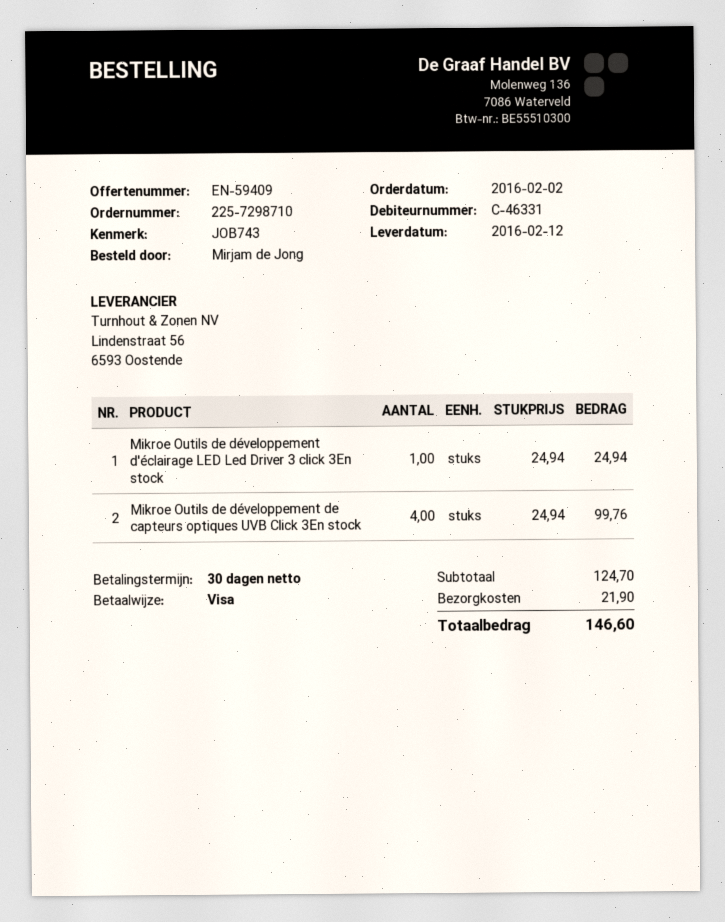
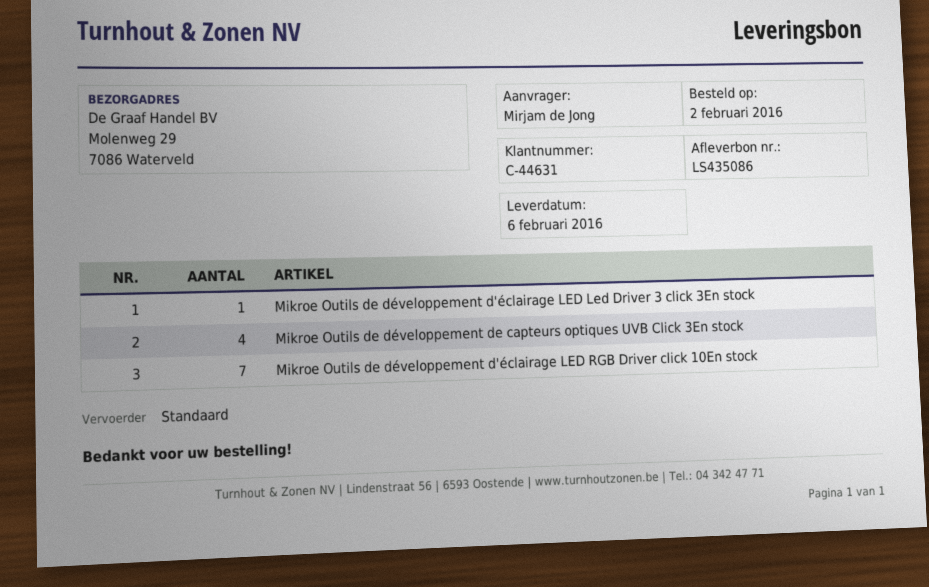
delivery date: 2016-02-12 -> 2016-02-06
customer number: C-46331 -> C-44631
Mikroe Outils de développement d'éclairage LED RGB Driver click 10En stock: none -> 7

